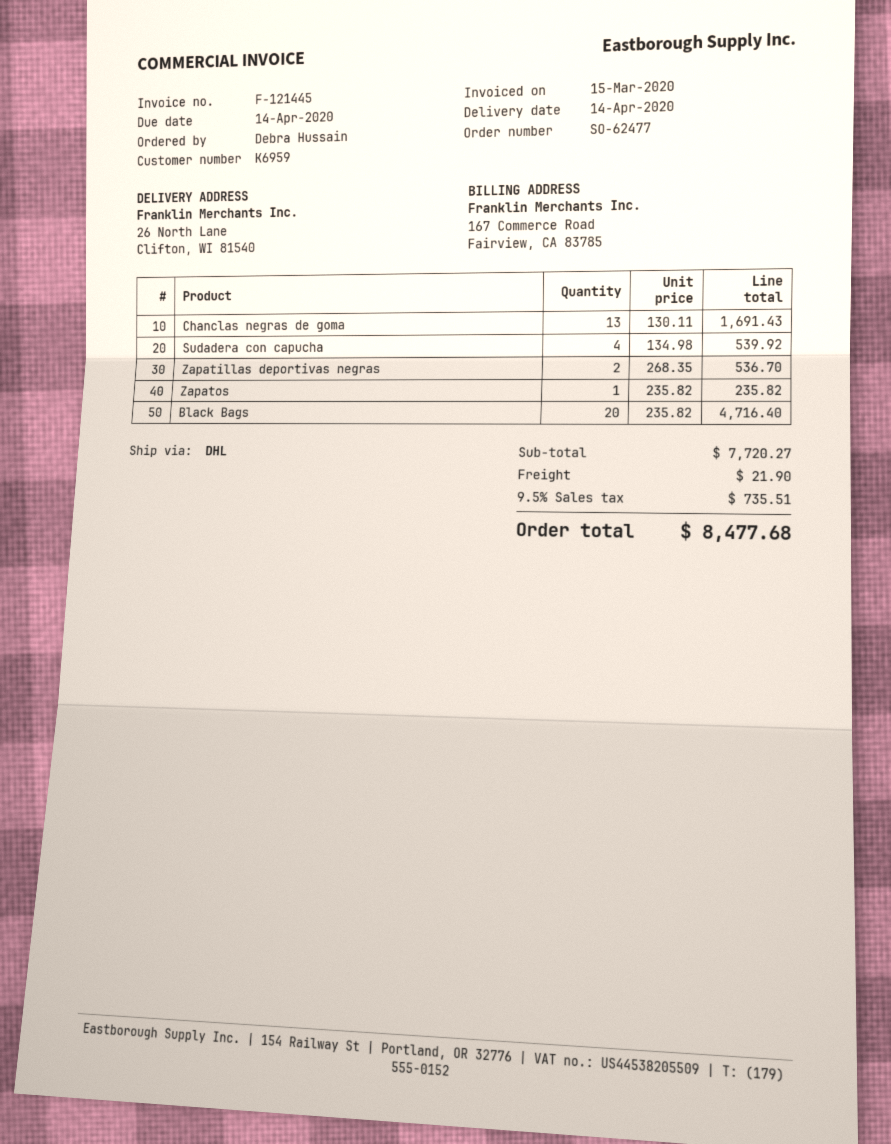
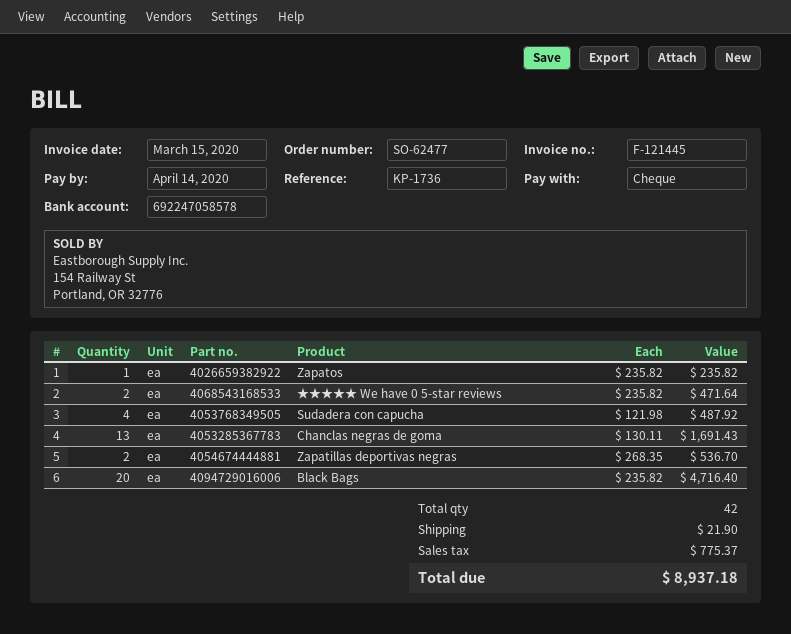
Sudadera con capucha: 4 x 134.98 = 539.92 -> 4 x 121.98 = 487.92
★★★★★ We have 0 5-star reviews: none -> 2 x 235.82 = 471.64
tax: 735.51 -> 775.37
total: 8477.68 -> 8937.18

